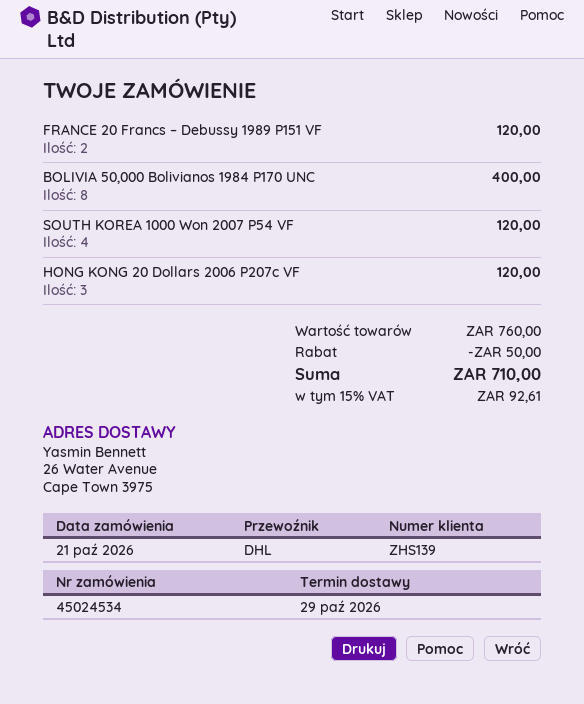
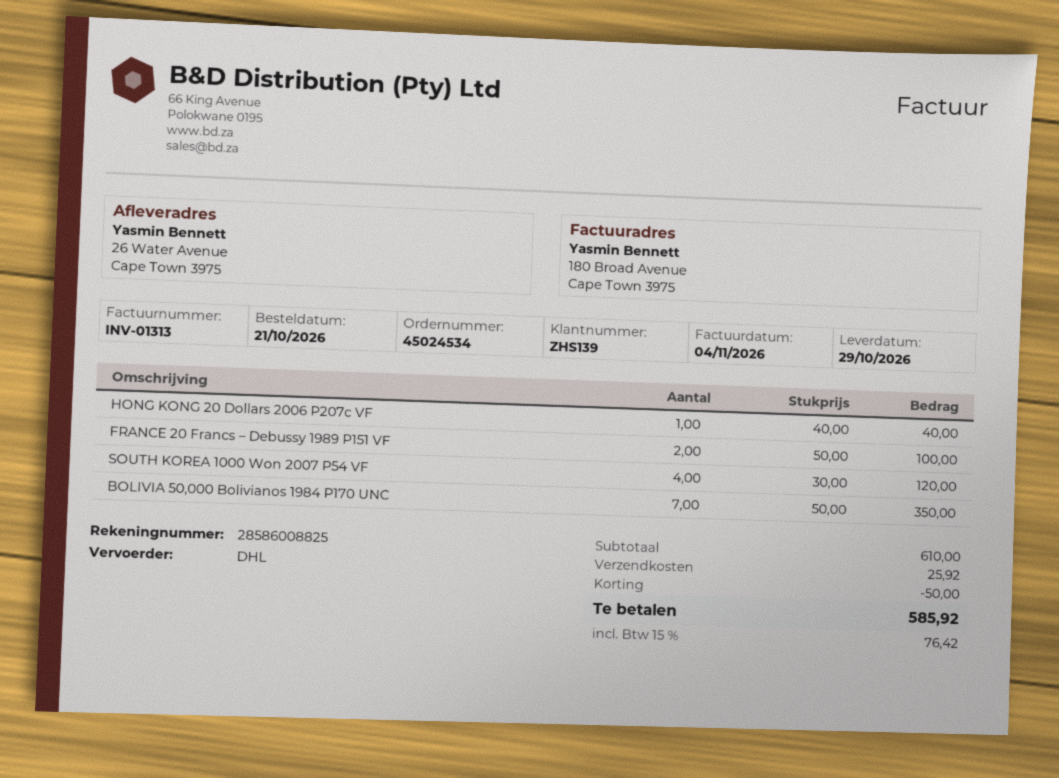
FRANCE 20 Francs – Debussy 1989 P151 VF: 2 for 120.00 -> 2 for 100.00
BOLIVIA 50,000 Bolivianos 1984 P170 UNC: 8 for 400.00 -> 7 for 350.00
HONG KONG 20 Dollars 2006 P207c VF: 3 for 120.00 -> 1 for 40.00
subtotal: 760.00 -> 610.00
shipping: none -> 25.92
tax: 15% = 92.61 -> 15% = 76.42
total: 710.00 -> 585.92

